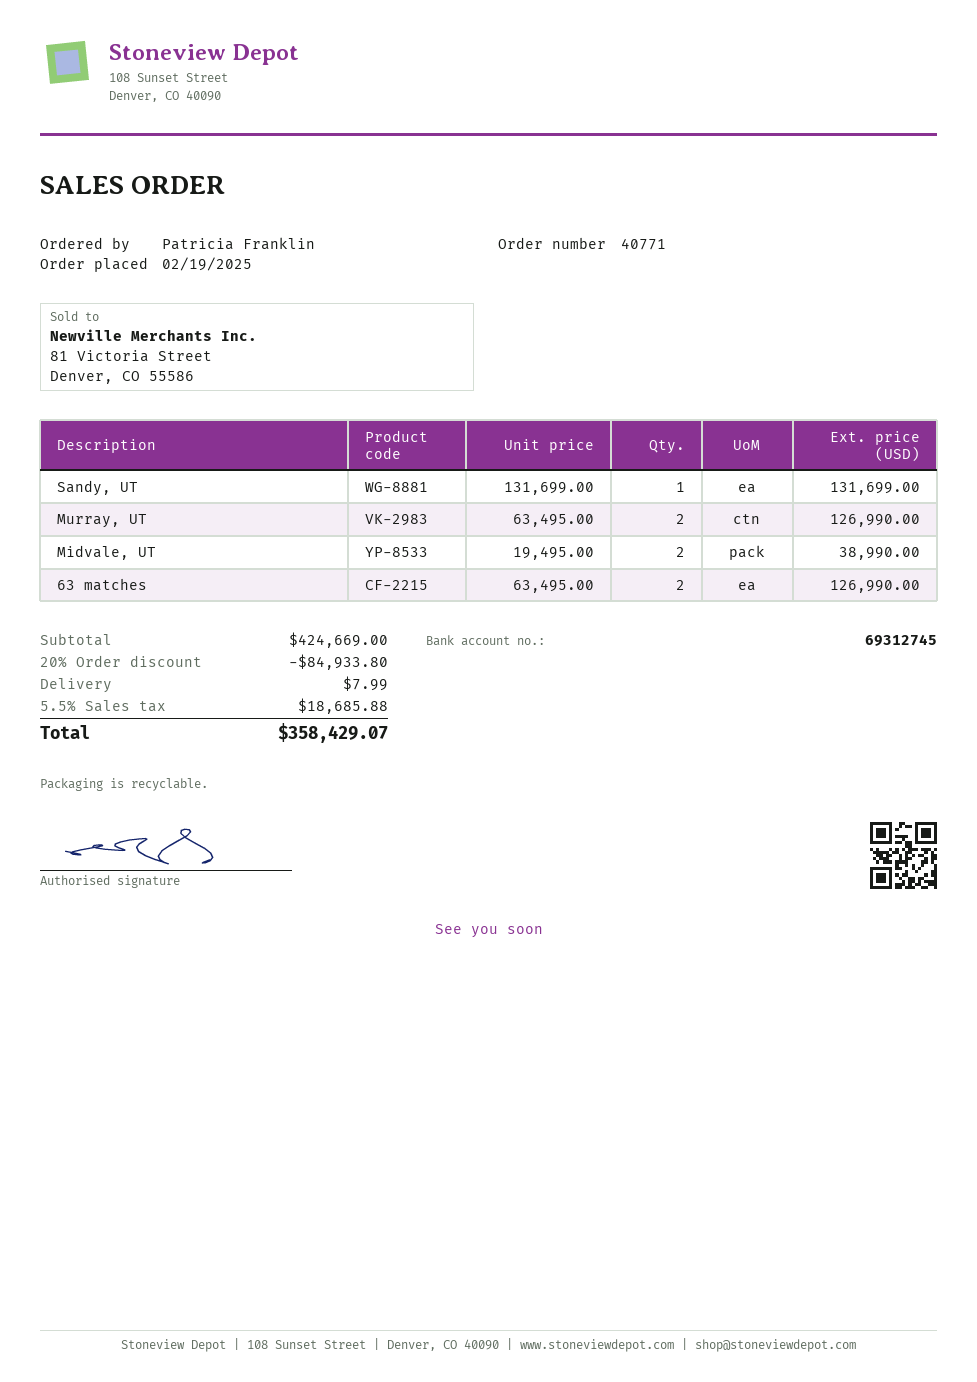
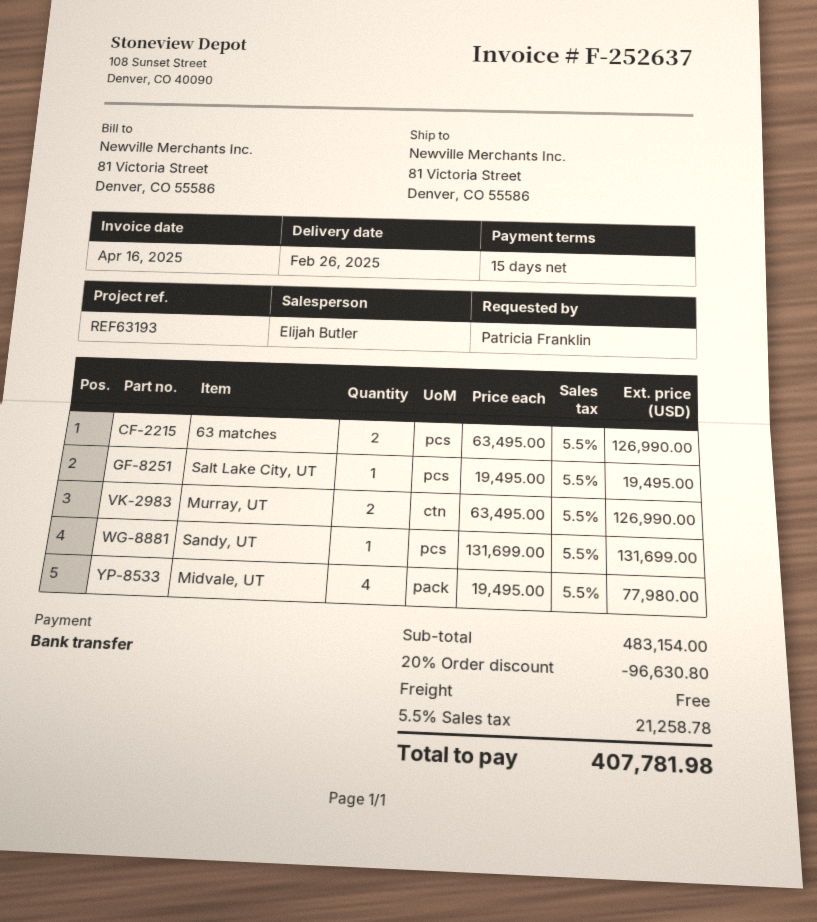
Midvale, UT: 2 x 19495.00 = 38990.00 -> 4 x 19495.00 = 77980.00
Salt Lake City, UT: none -> 1 x 19495.00 = 19495.00
subtotal: 424669.00 -> 483154.00
discount: 20% = 84933.80 -> 20% = 96630.80
shipping: 7.99 -> 0.00
tax: 5.5% = 18685.88 -> 5.5% = 21258.78
total: 358429.07 -> 407781.98

